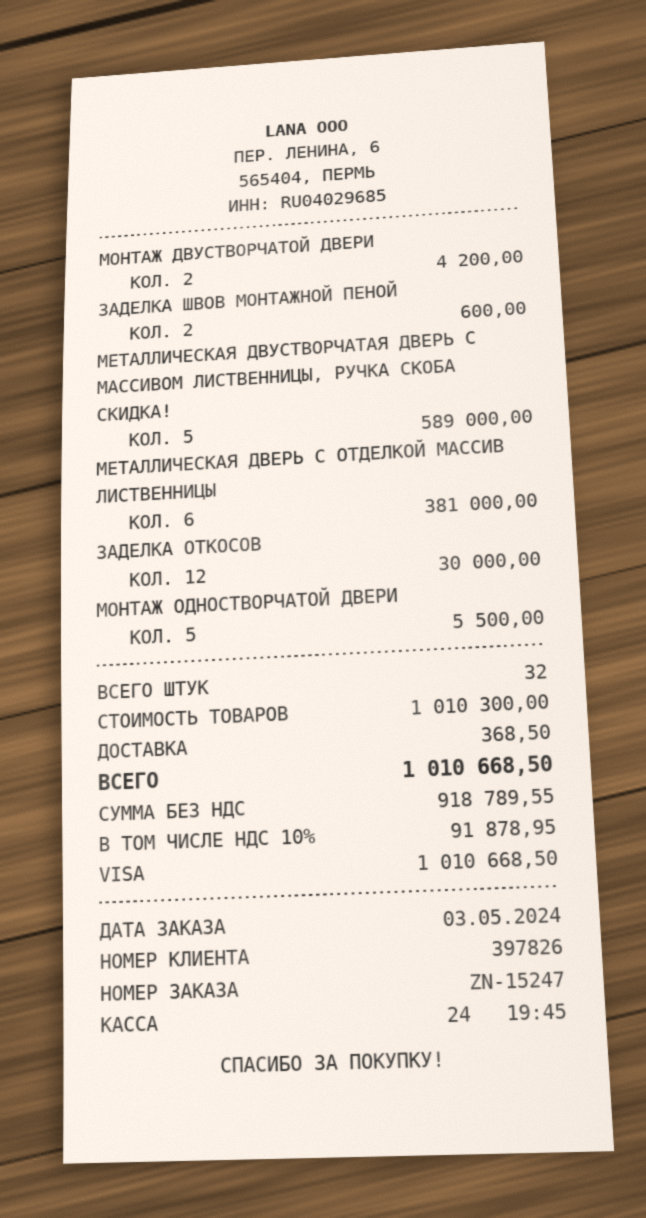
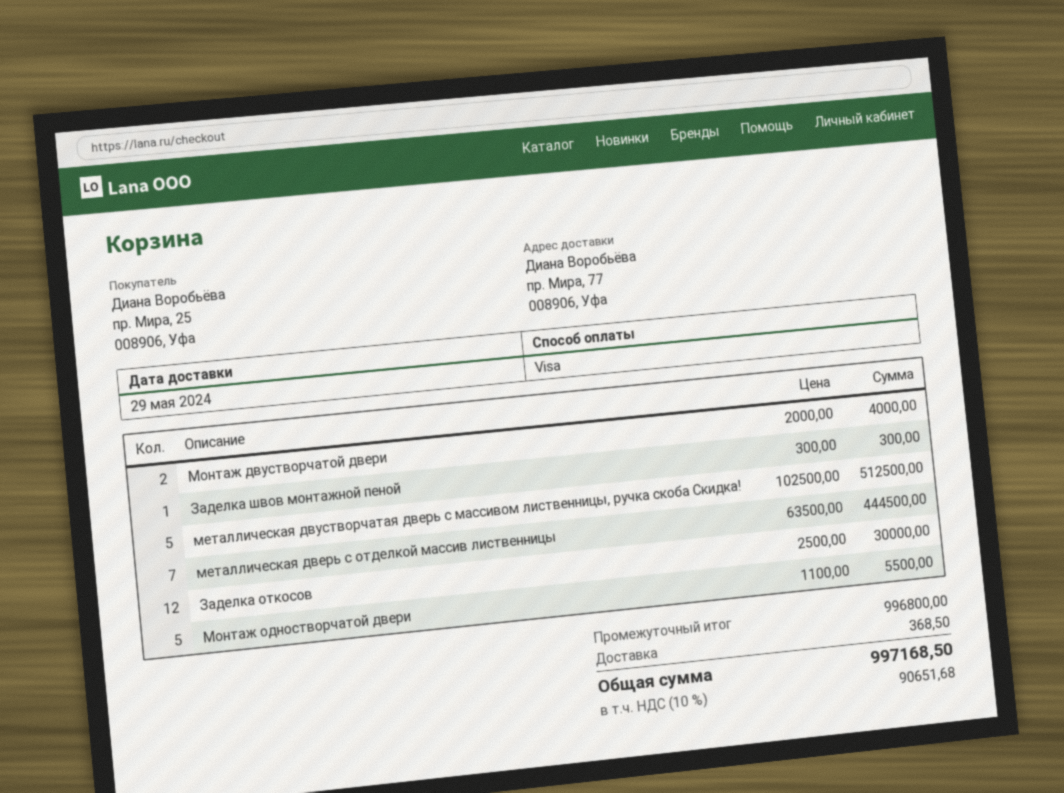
МОНТАЖ ДВУСТВОРЧАТОЙ ДВЕРИ: 2 for 4200.00 -> 2 for 4000.00
ЗАДЕЛКА ШВОВ МОНТАЖНОЙ ПЕНОЙ: 2 for 600.00 -> 1 for 300.00
МЕТАЛЛИЧЕСКАЯ ДВУСТВОРЧАТАЯ ДВЕРЬ С МАССИВОМ ЛИСТВЕННИЦЫ, РУЧКА СКОБА СКИДКА!: 5 for 589000.00 -> 5 for 512500.00
МЕТАЛЛИЧЕСКАЯ ДВЕРЬ С ОТДЕЛКОЙ МАССИВ ЛИСТВЕННИЦЫ: 6 for 381000.00 -> 7 for 444500.00
subtotal: 1010300.00 -> 996800.00
tax: 10% = 91878.95 -> 10% = 90651.68
total: 1010668.50 -> 997168.50

